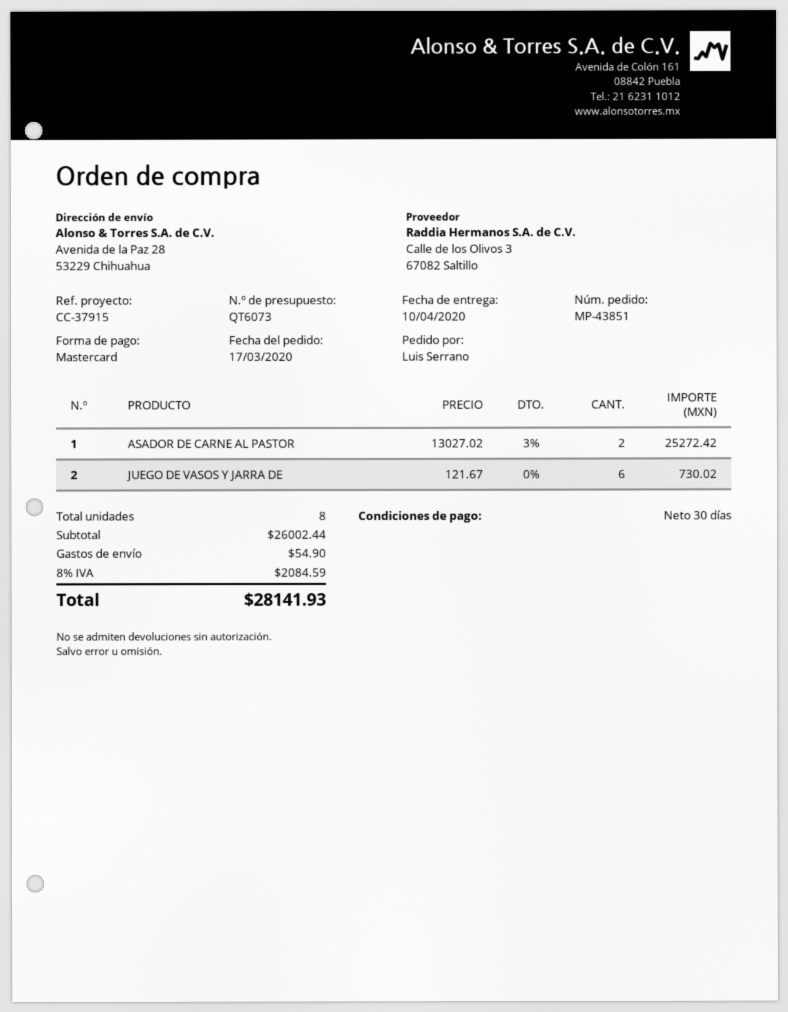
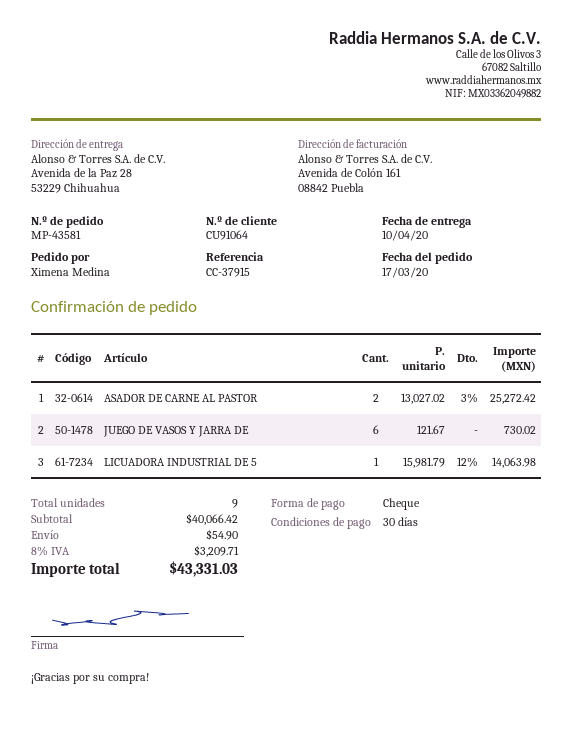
order number: MP-43851 -> MP-43581
ordered by: Luis Serrano -> Ximena Medina
payment method: Mastercard -> cheque
LICUADORA INDUSTRIAL DE 5: none -> 1 x 15981.79 - 12% = 14063.98
total quantity: 8 -> 9
subtotal: 26002.44 -> 40066.42
tax: 8% = 2084.59 -> 8% = 3209.71
total: 28141.93 -> 43331.03

